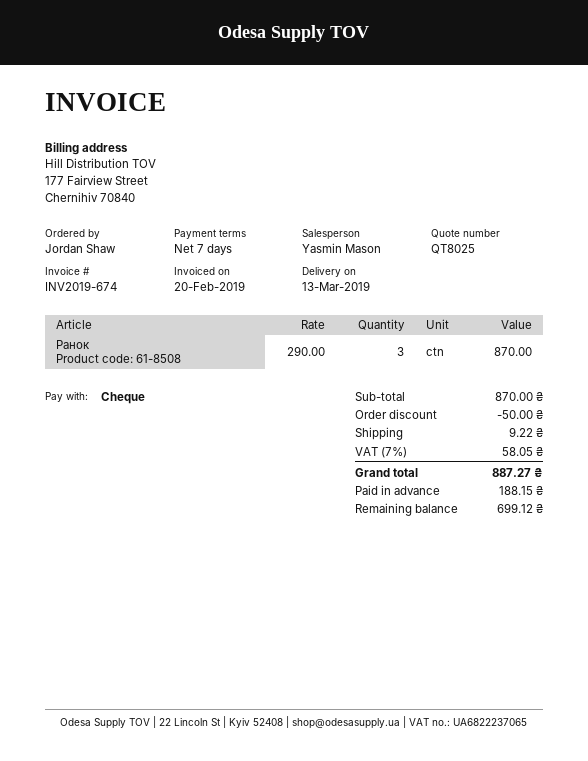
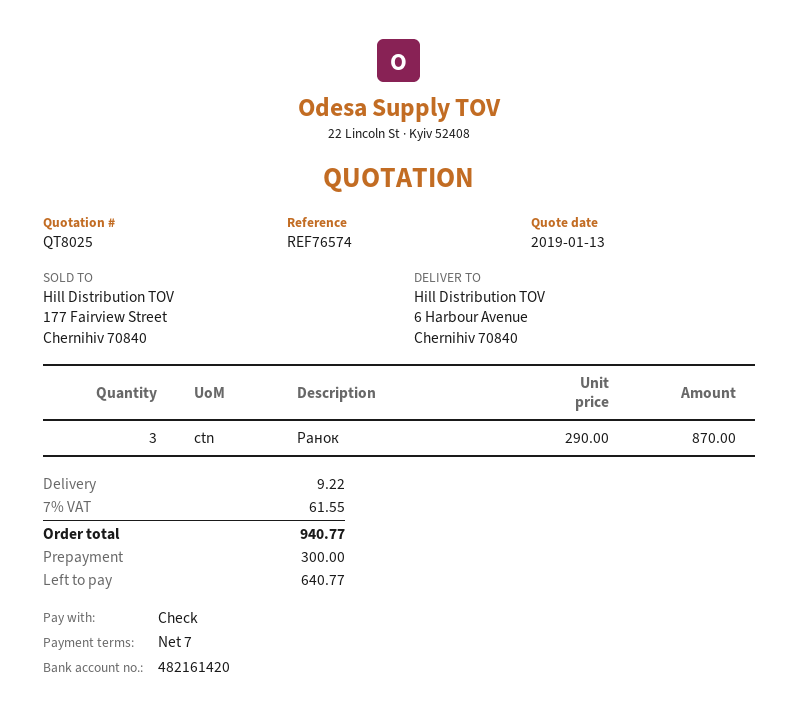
discount: 50.00 -> none
tax: 7% = 58.05 -> 7% = 61.55
total: 887.27 -> 940.77
deposit: 188.15 -> 300.00
balance: 699.12 -> 640.77

